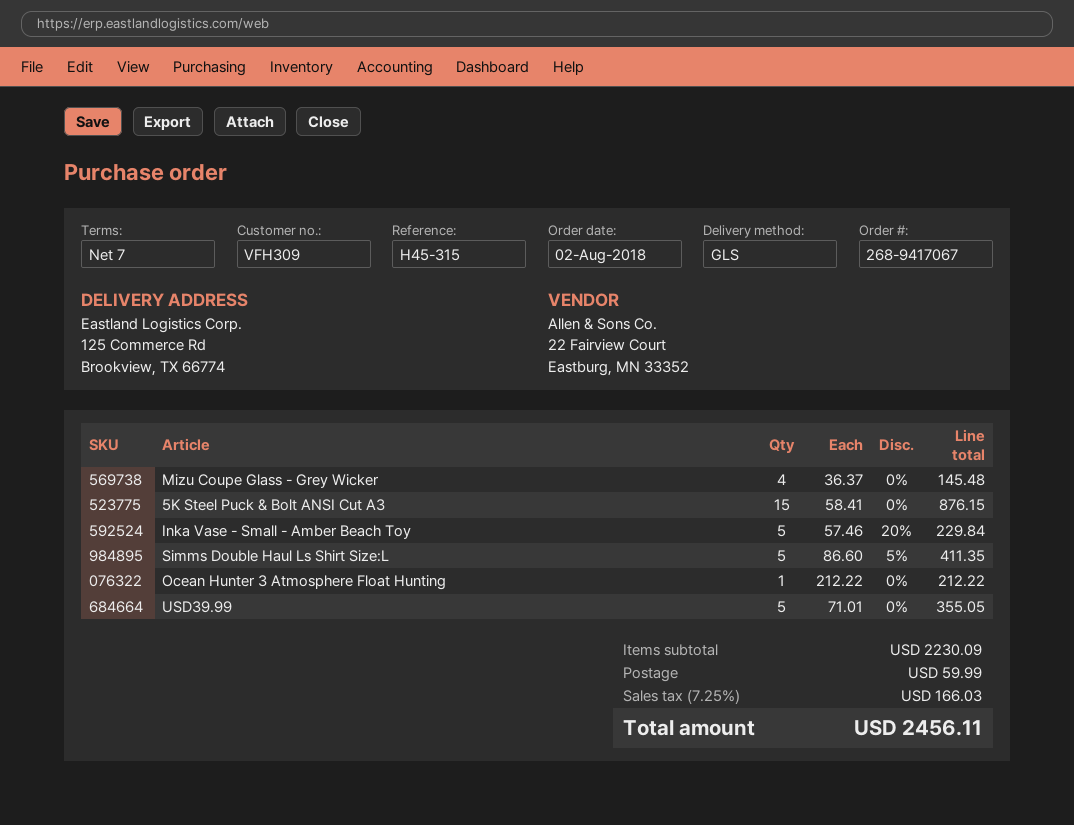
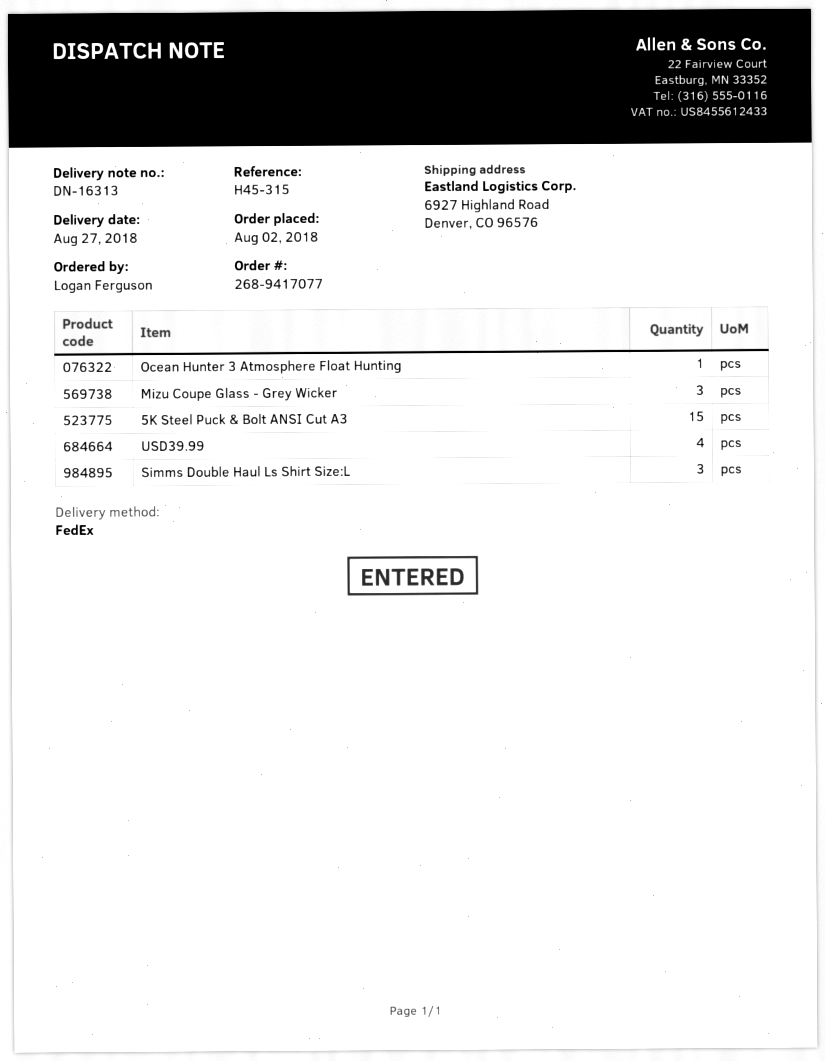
order number: 268-9417067 -> 268-9417077
shipping method: GLS -> FedEx
ship to: 125 Commerce Rd, Brookview, TX 66774 -> 6927 Highland Road, Denver, CO 96576
Mizu Coupe Glass - Grey Wicker: 4 -> 3
Inka Vase - Small - Amber Beach Toy: 5 -> none
Simms Double Haul Ls Shirt Size:L: 5 -> 3
USD39.99: 5 -> 4

